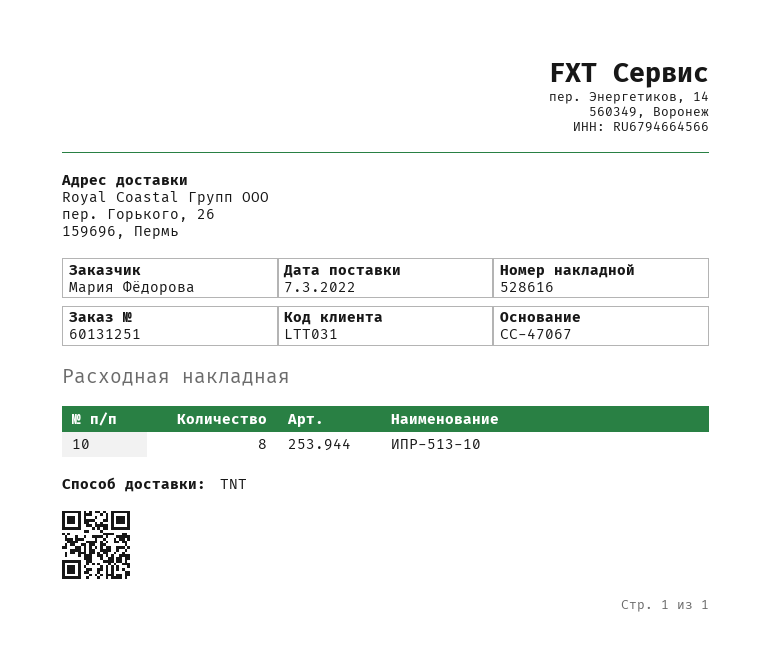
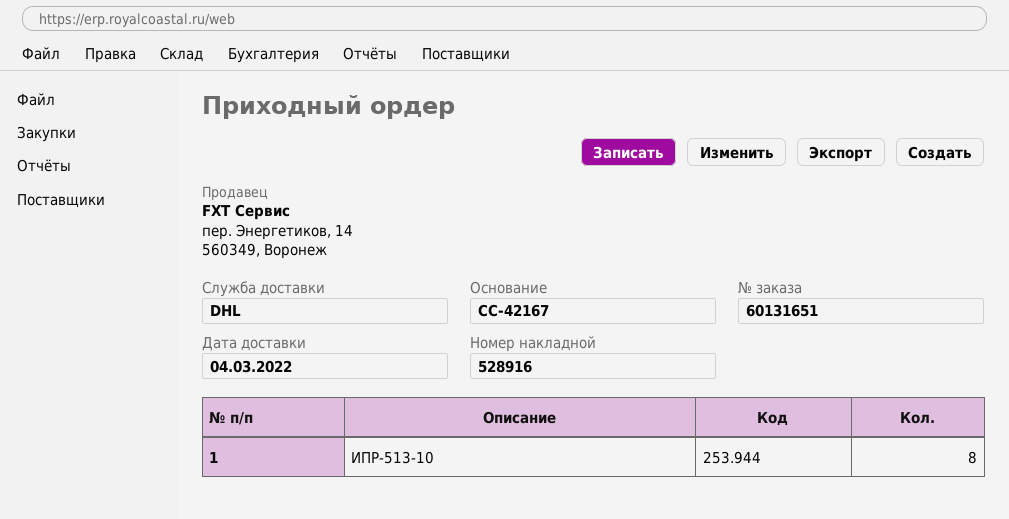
order number: 60131251 -> 60131651
delivery note number: 528616 -> 528916
delivery date: 2022-03-07 -> 2022-03-04
reference: CC-47067 -> CC-42167
shipping method: TNT -> DHL

